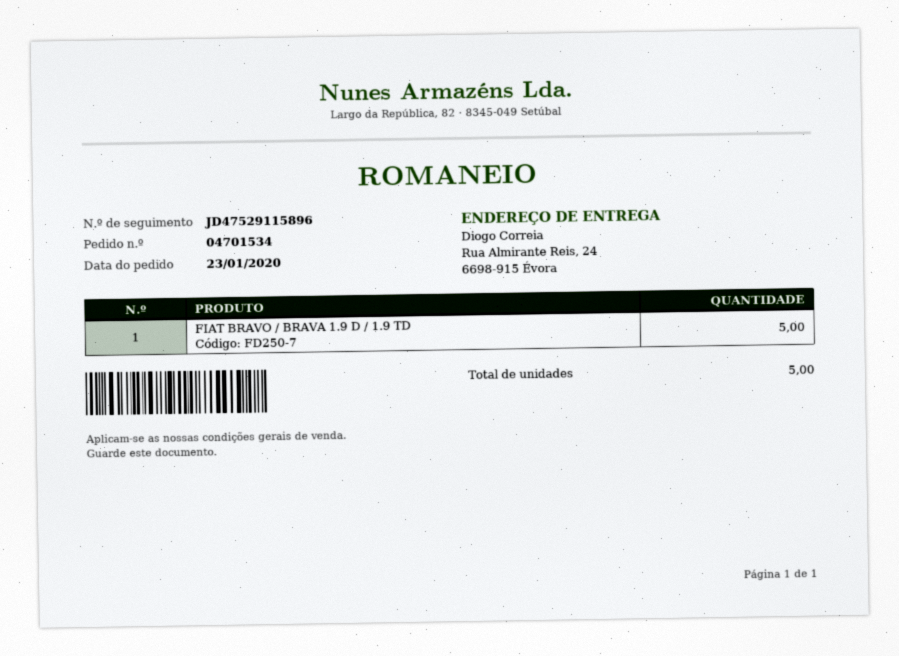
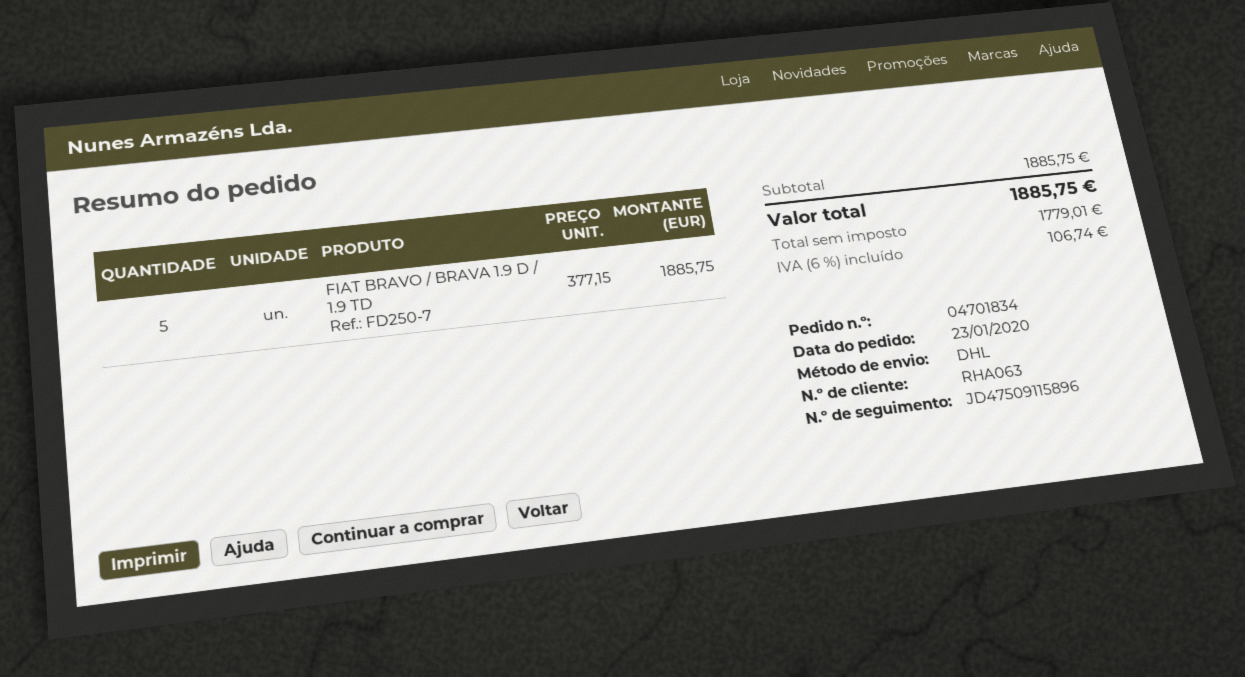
order number: 04701534 -> 04701834
tracking number: JD47529115896 -> JD47509115896

